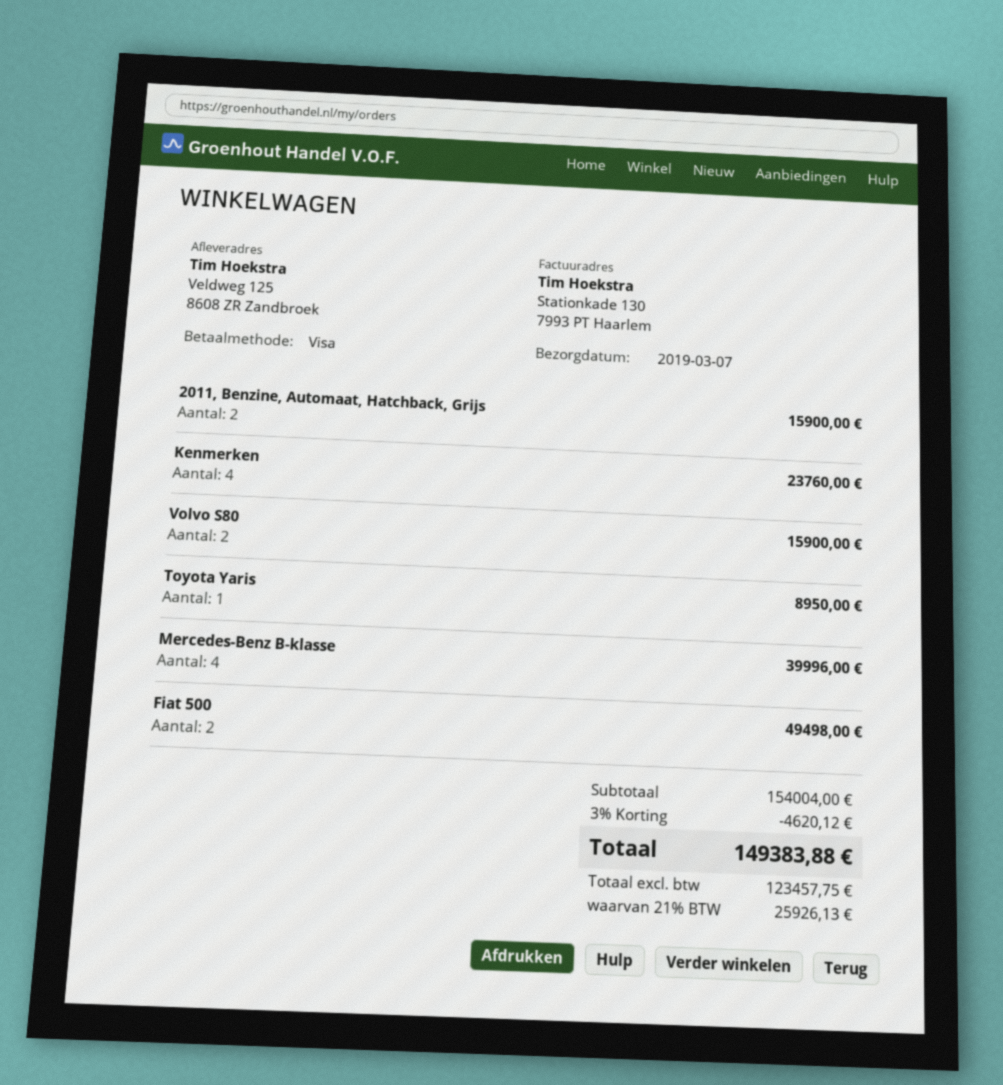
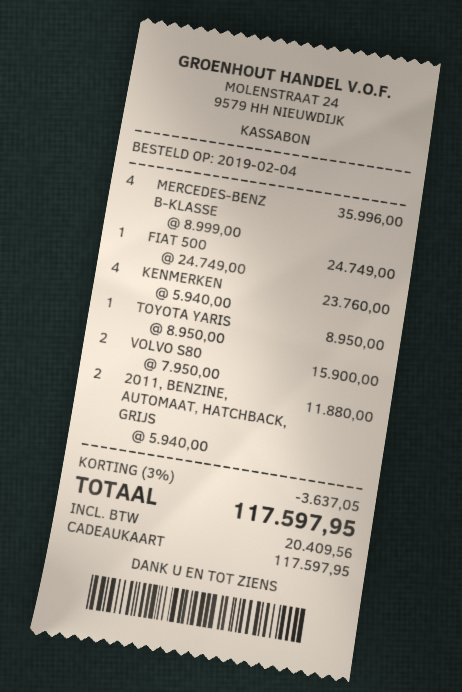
payment method: Visa -> gift card
2011, Benzine, Automaat, Hatchback, Grijs: 2 for 15900.00 -> 2 for 11880.00
Mercedes-Benz B-klasse: 4 for 39996.00 -> 4 for 35996.00
Fiat 500: 2 for 49498.00 -> 1 for 24749.00
discount: 3% = 4620.12 -> 3% = 3637.05
tax: 25926.13 -> 20409.56
total: 149383.88 -> 117597.95

